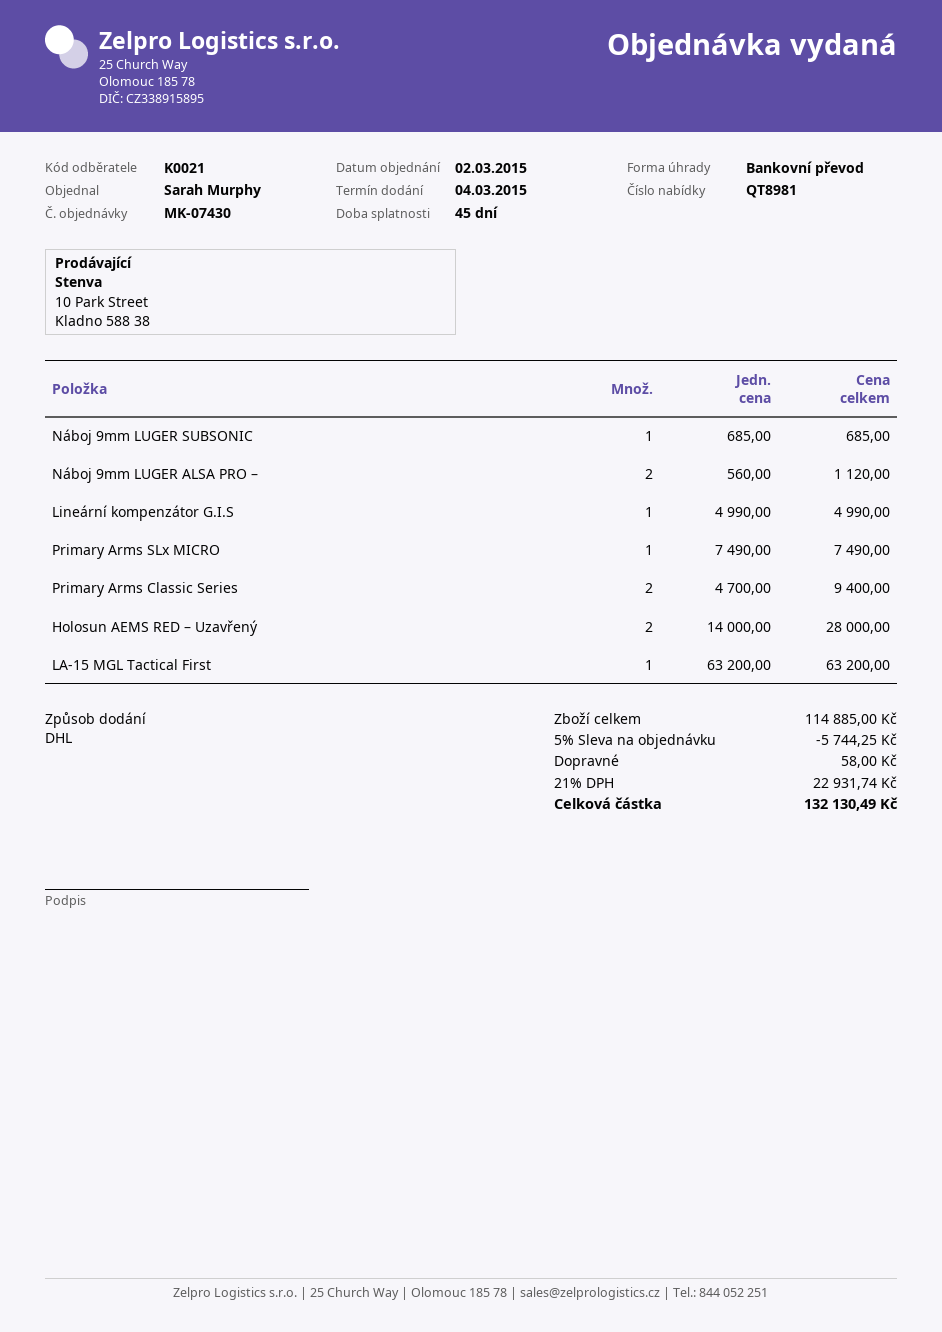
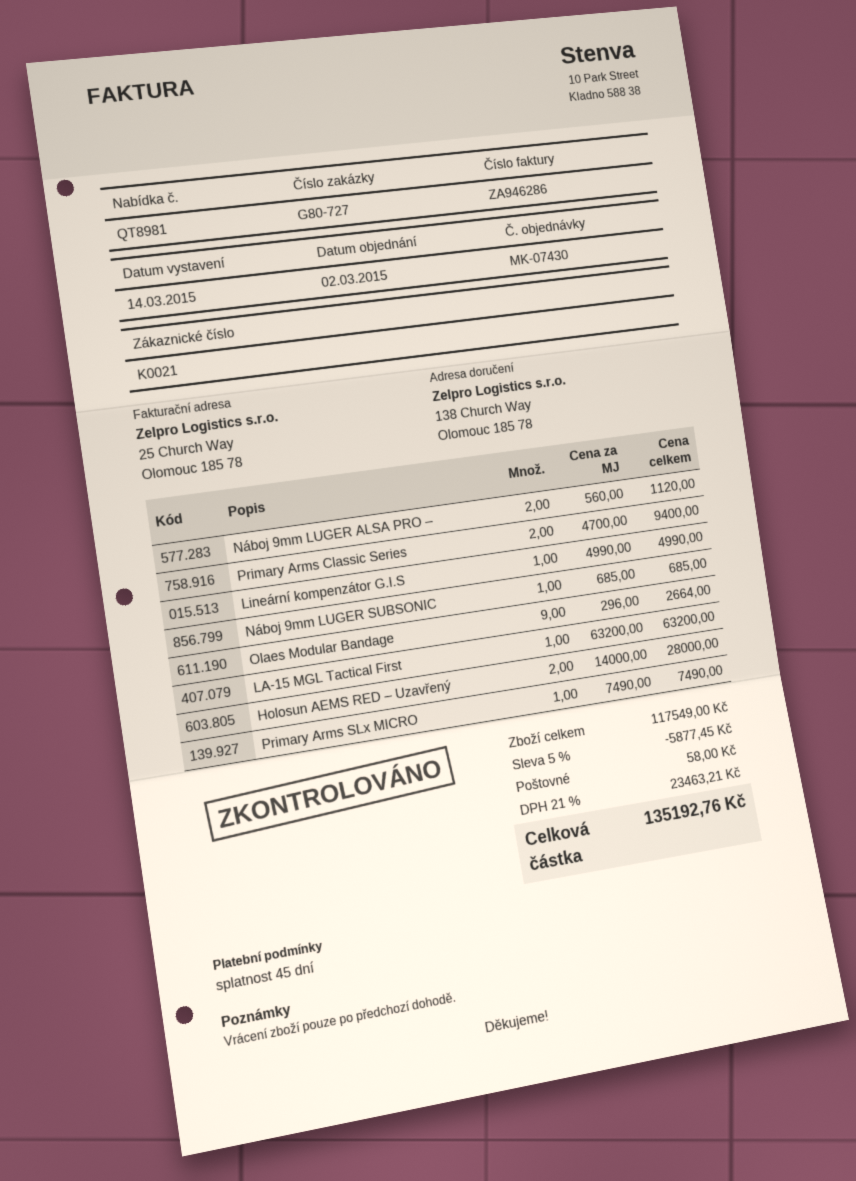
Olaes Modular Bandage: none -> 9 x 296.00 = 2664.00
subtotal: 114885.00 -> 117549.00
discount: 5% = 5744.25 -> 5% = 5877.45
tax: 21% = 22931.74 -> 21% = 23463.21
total: 132130.49 -> 135192.76

